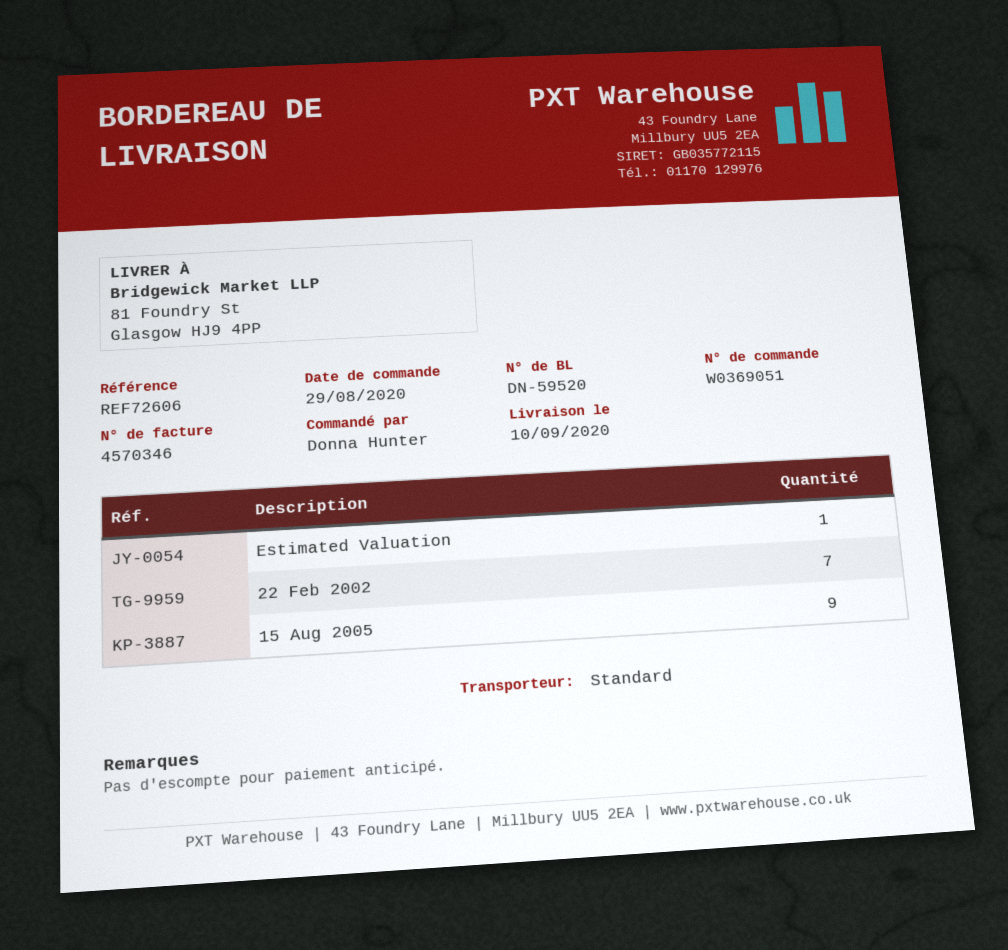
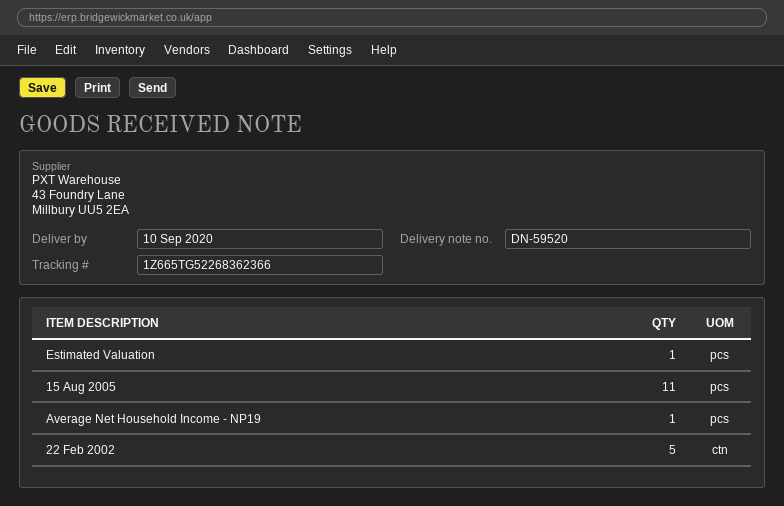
22 Feb 2002: 7 -> 5
15 Aug 2005: 9 -> 11
Average Net Household Income - NP19: none -> 1

